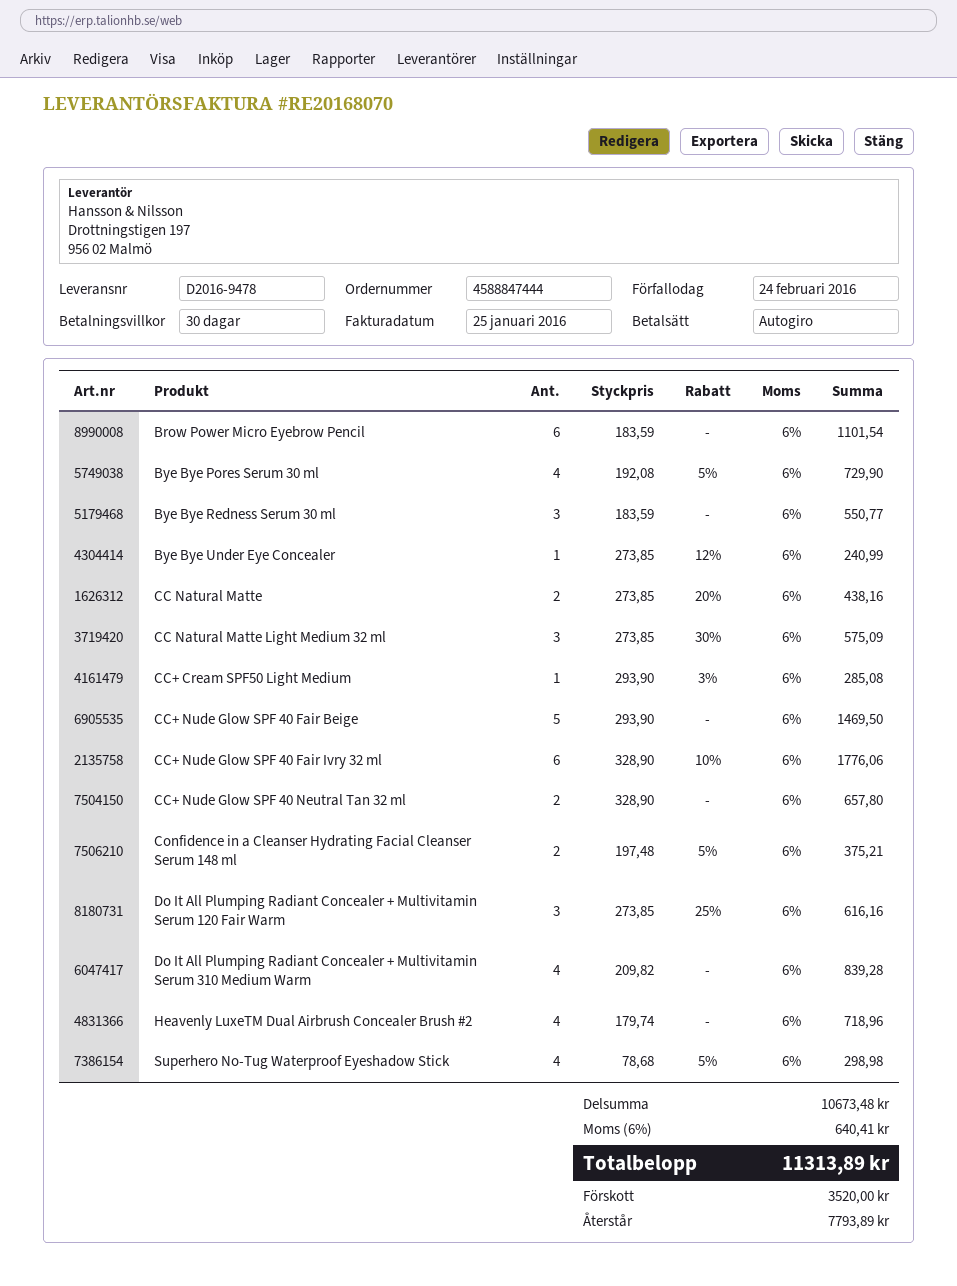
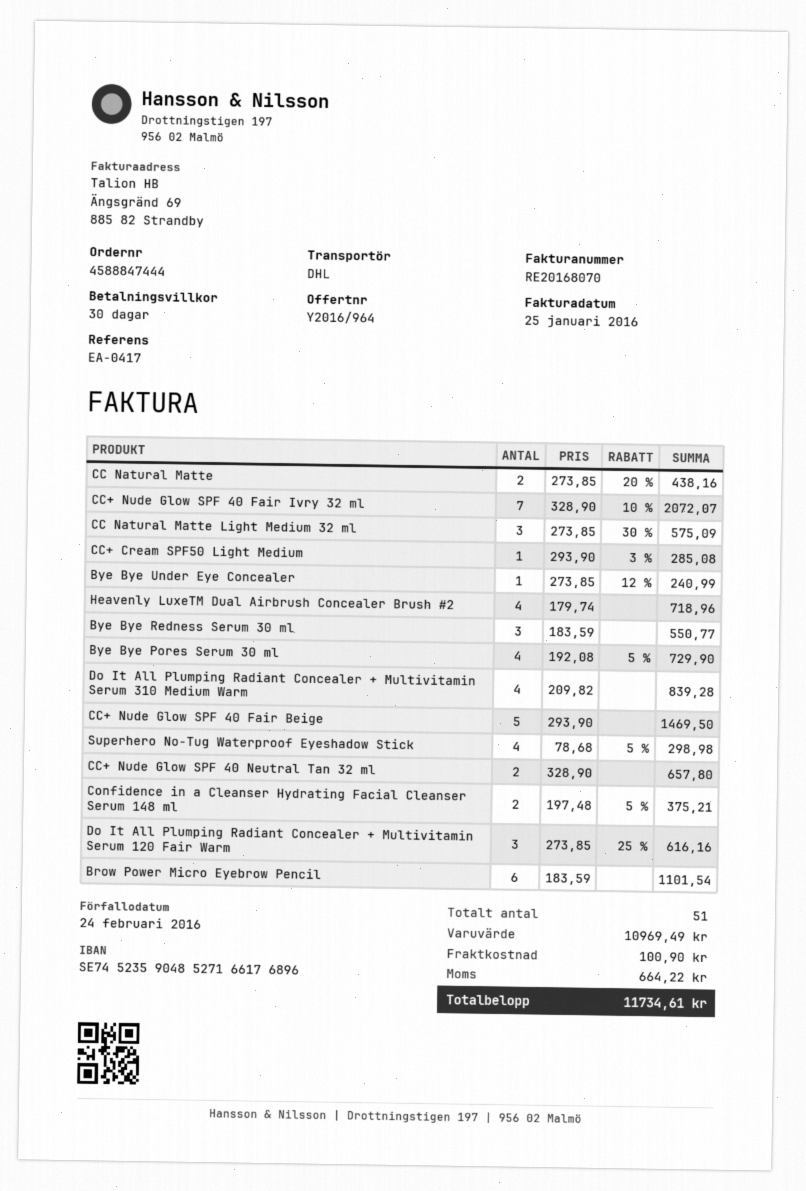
CC+ Nude Glow SPF 40 Fair Ivry 32 ml: 6 x 328.90 - 10% = 1776.06 -> 7 x 328.90 - 10% = 2072.07
subtotal: 10673.48 -> 10969.49
shipping: none -> 100.90
tax: 640.41 -> 664.22
total: 11313.89 -> 11734.61

